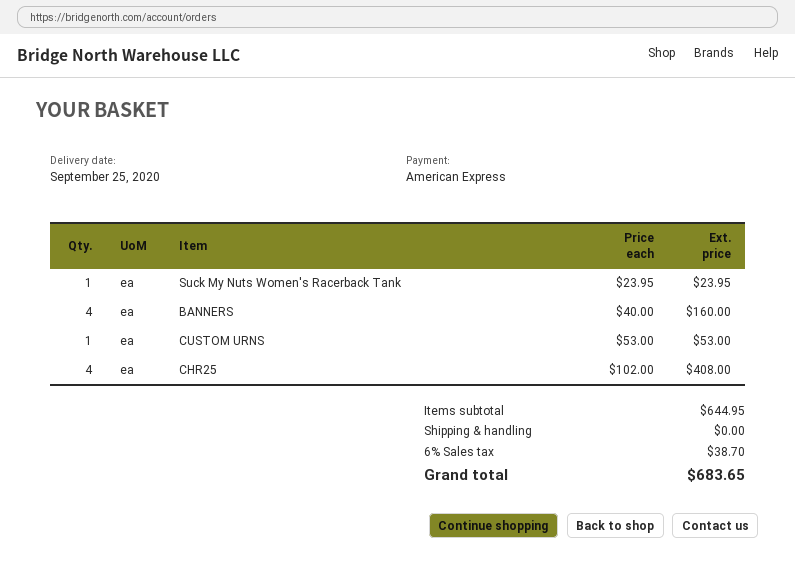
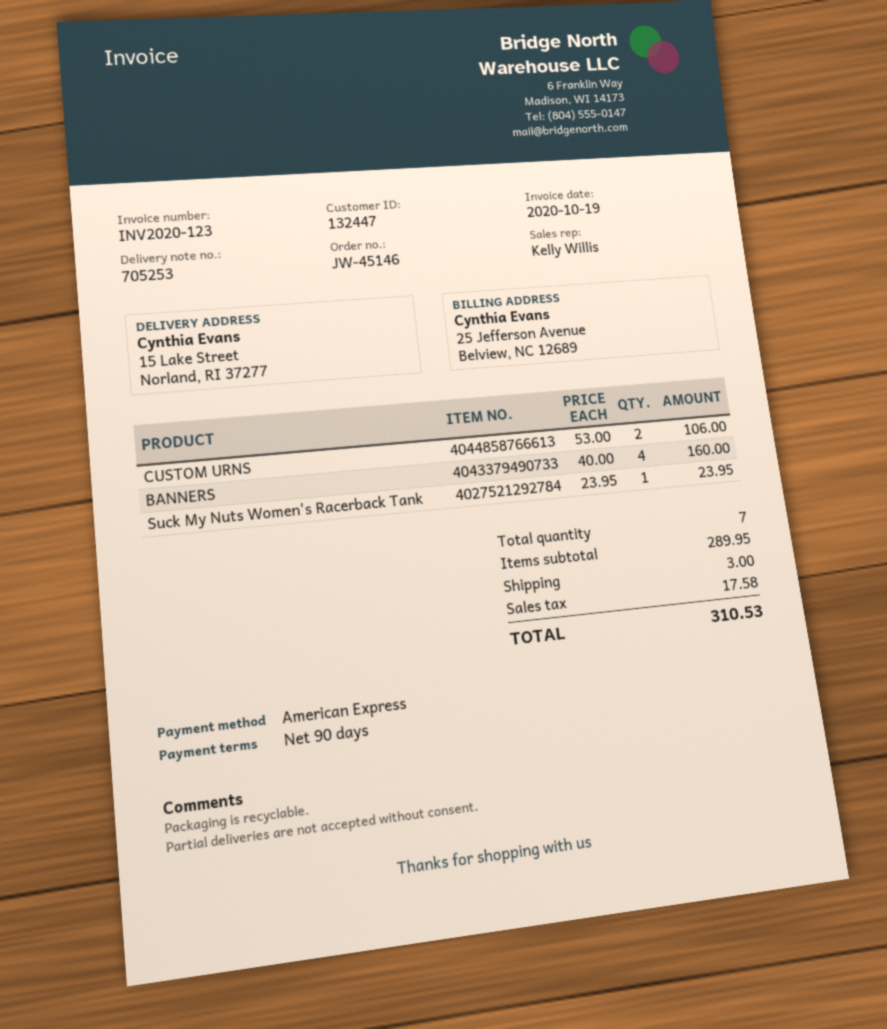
CUSTOM URNS: 1 x 53.00 = 53.00 -> 2 x 53.00 = 106.00
CHR25: 4 x 102.00 = 408.00 -> none
subtotal: 644.95 -> 289.95
shipping: 0.00 -> 3.00
tax: 38.70 -> 17.58
total: 683.65 -> 310.53

